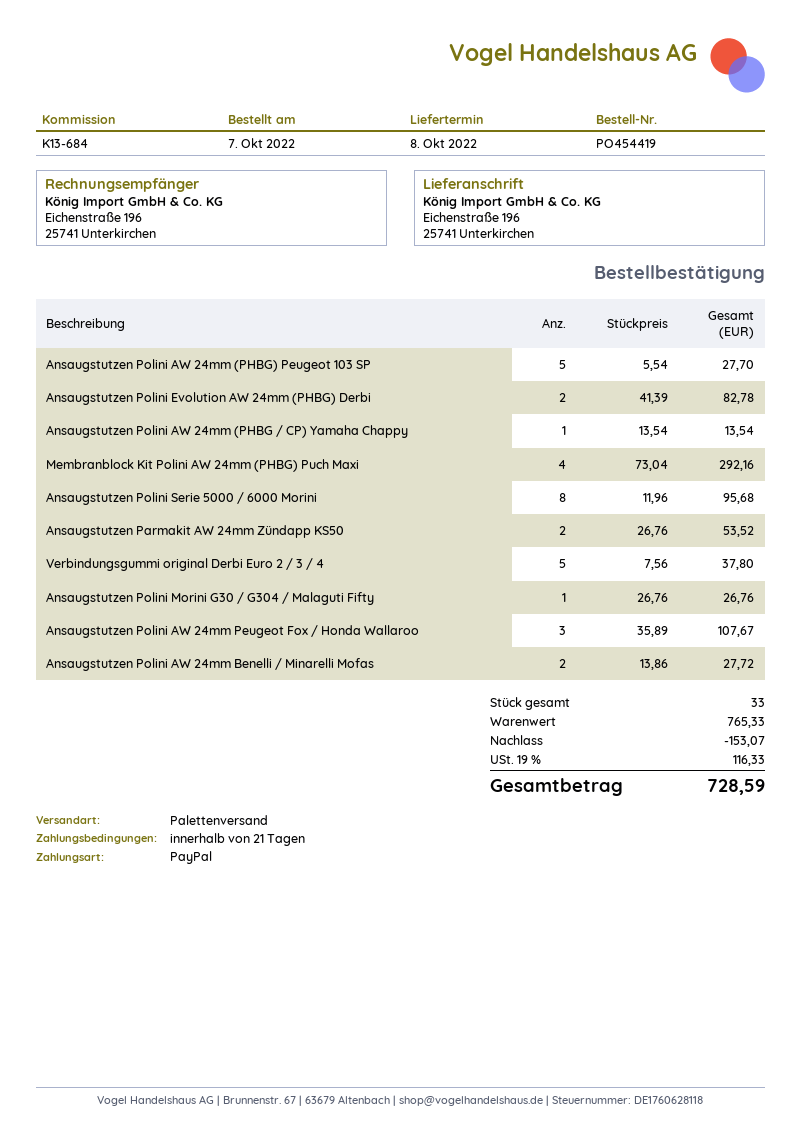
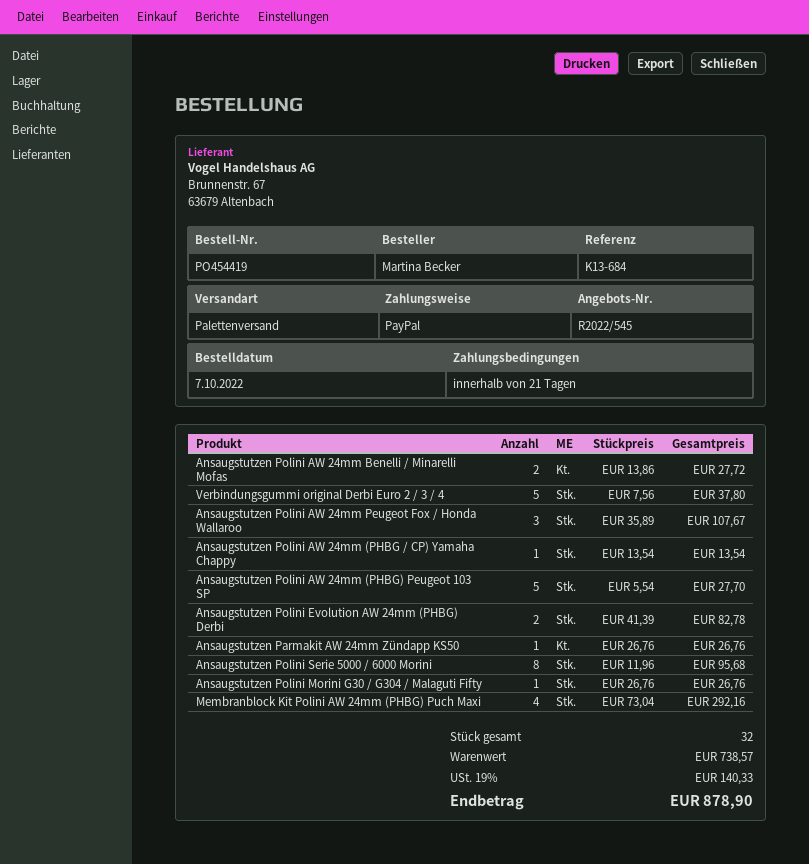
Ansaugstutzen Parmakit AW 24mm Zündapp KS50: 2 x 26.76 = 53.52 -> 1 x 26.76 = 26.76
total quantity: 33 -> 32
subtotal: 765.33 -> 738.57
discount: 153.07 -> none
tax: 19% = 116.33 -> 19% = 140.33
total: 728.59 -> 878.90

